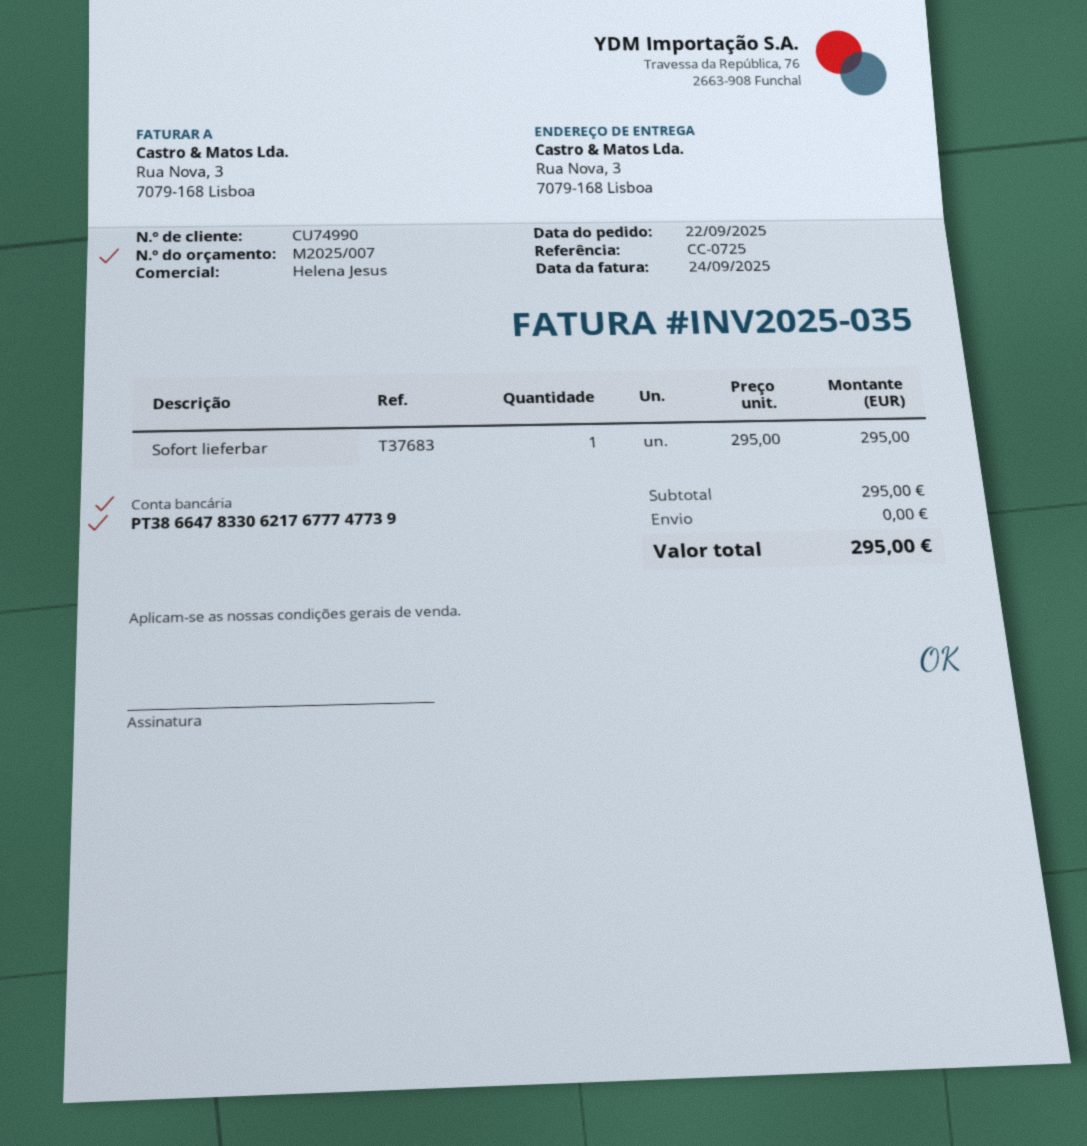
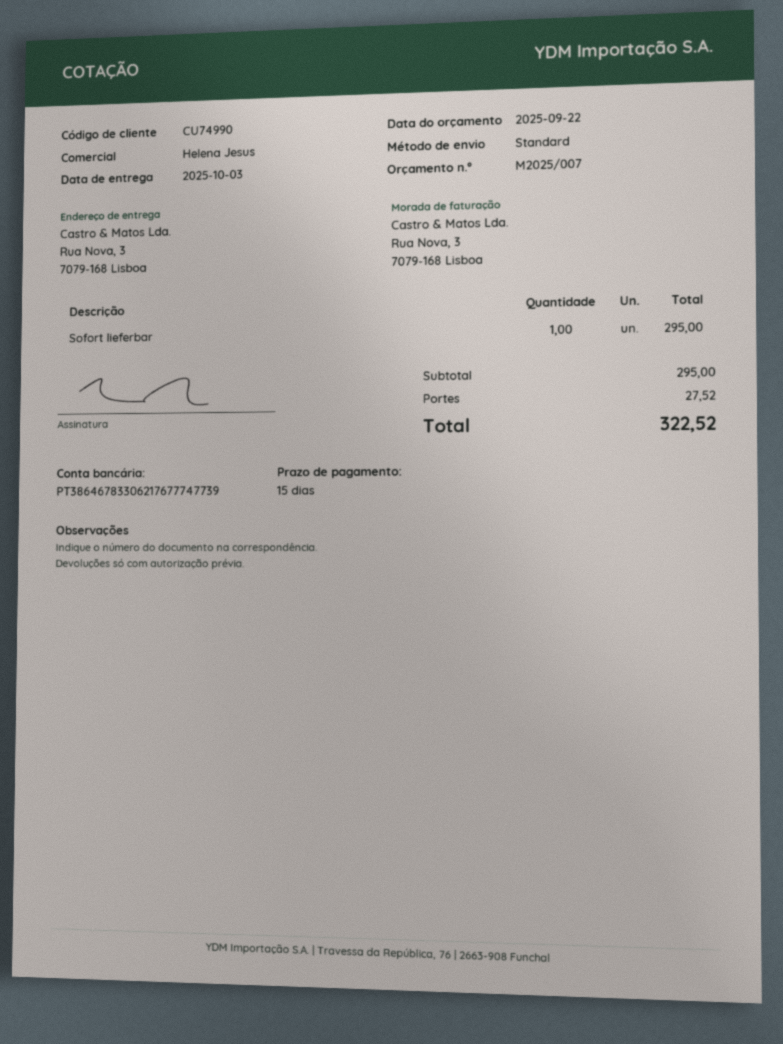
bank account: PT38664783306217677747739 -> PT38646783306217677747739
shipping: 0.00 -> 27.52
total: 295.00 -> 322.52

